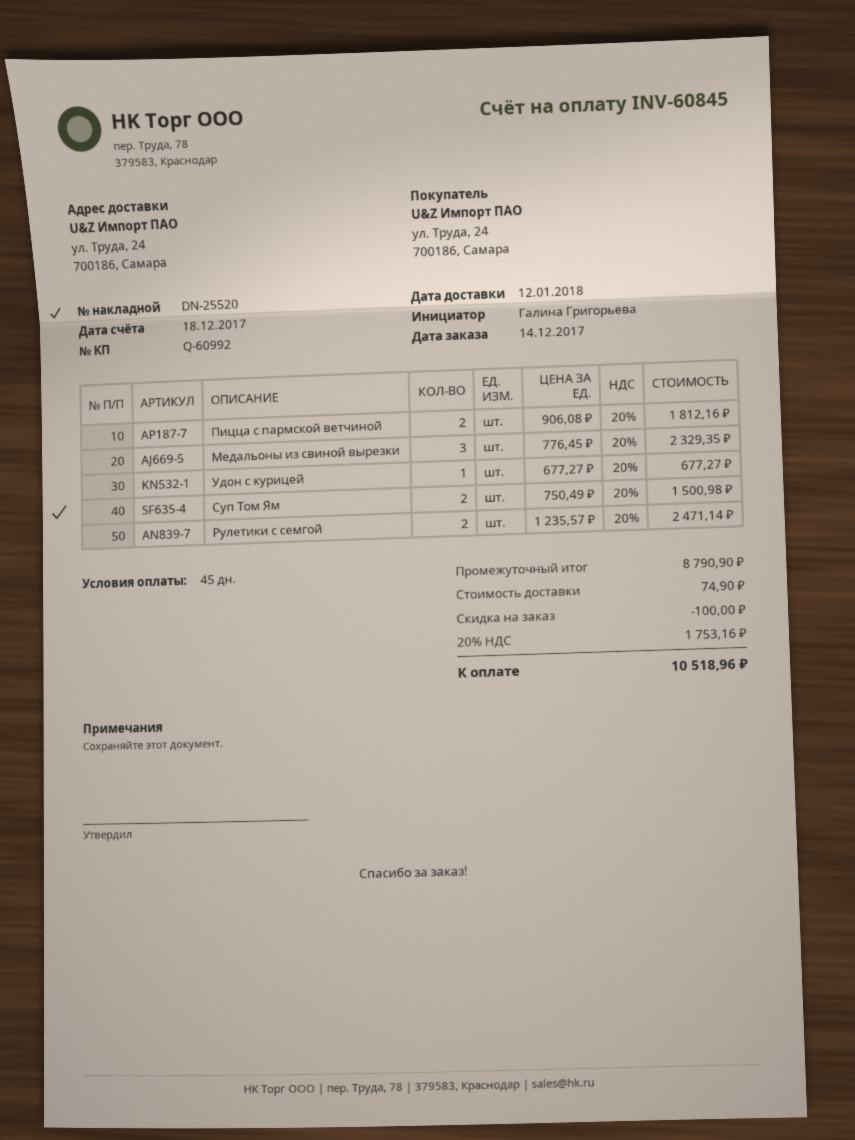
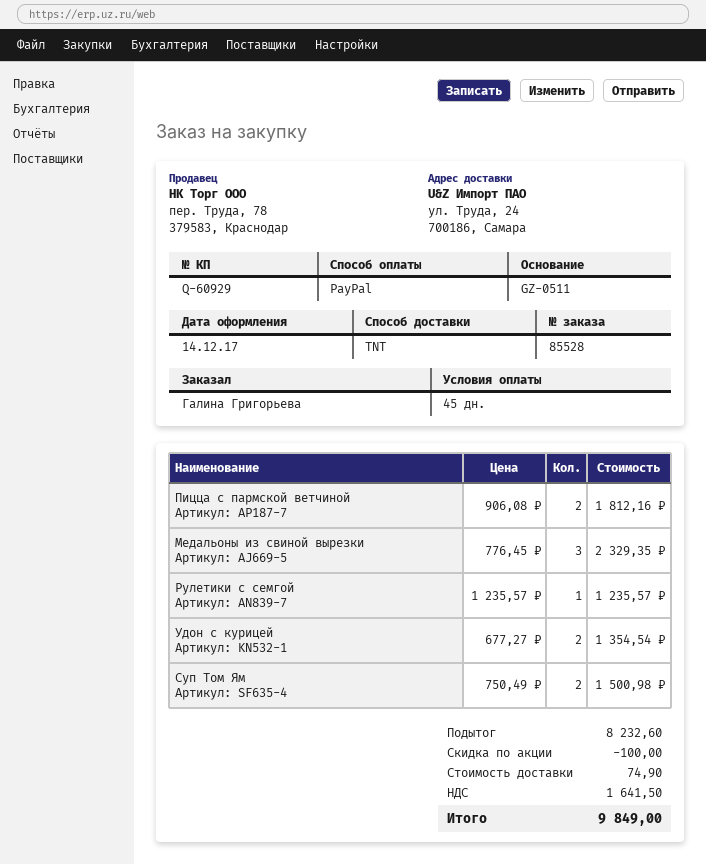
quote number: Q-60992 -> Q-60929
Удон с курицей: 1 x 677.27 = 677.27 -> 2 x 677.27 = 1354.54
Рулетики с семгой: 2 x 1235.57 = 2471.14 -> 1 x 1235.57 = 1235.57
subtotal: 8790.90 -> 8232.60
tax: 1753.16 -> 1641.50
total: 10518.96 -> 9849.00

